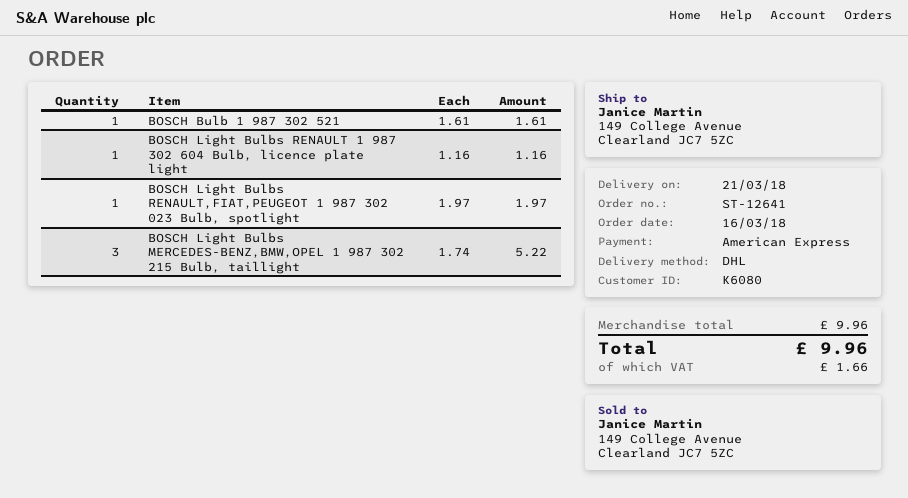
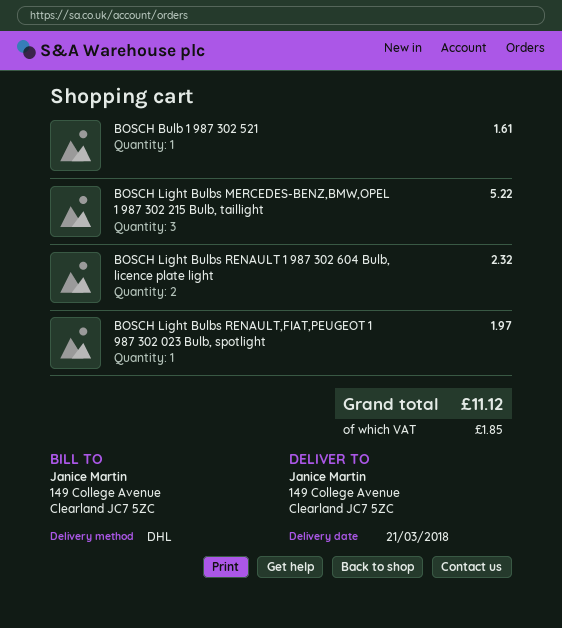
BOSCH Light Bulbs RENAULT 1 987 302 604 Bulb, licence plate light: 1 for 1.16 -> 2 for 2.32
tax: 1.66 -> 1.85
total: 9.96 -> 11.12

